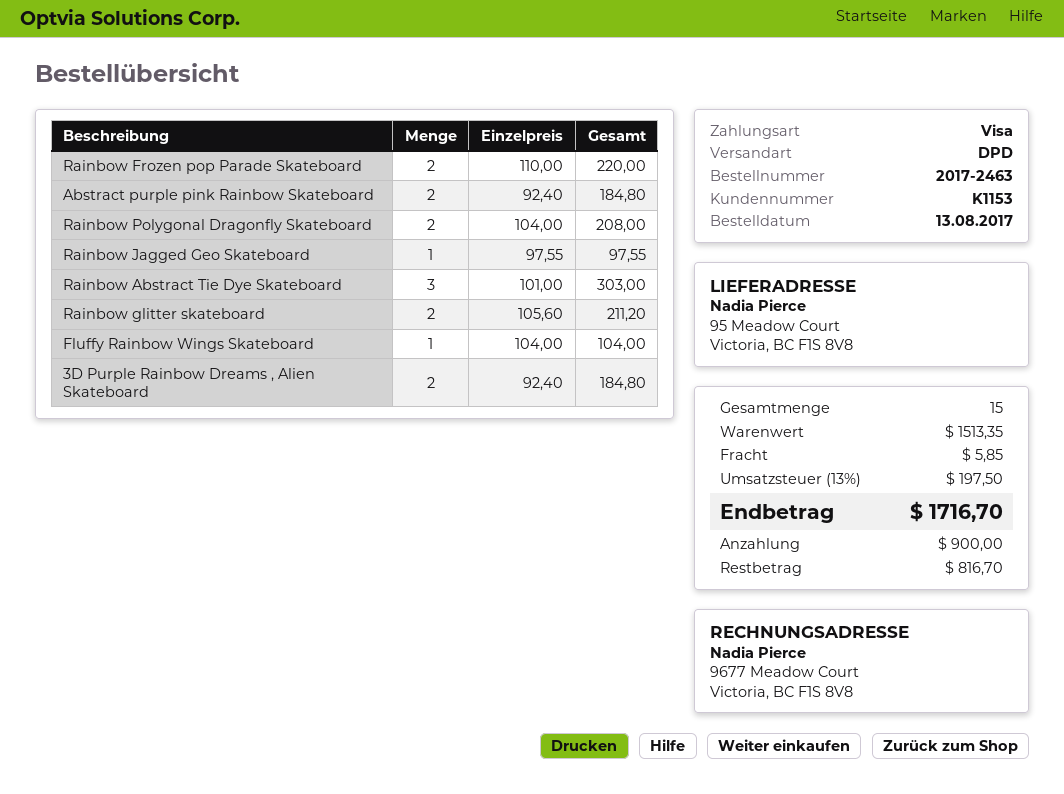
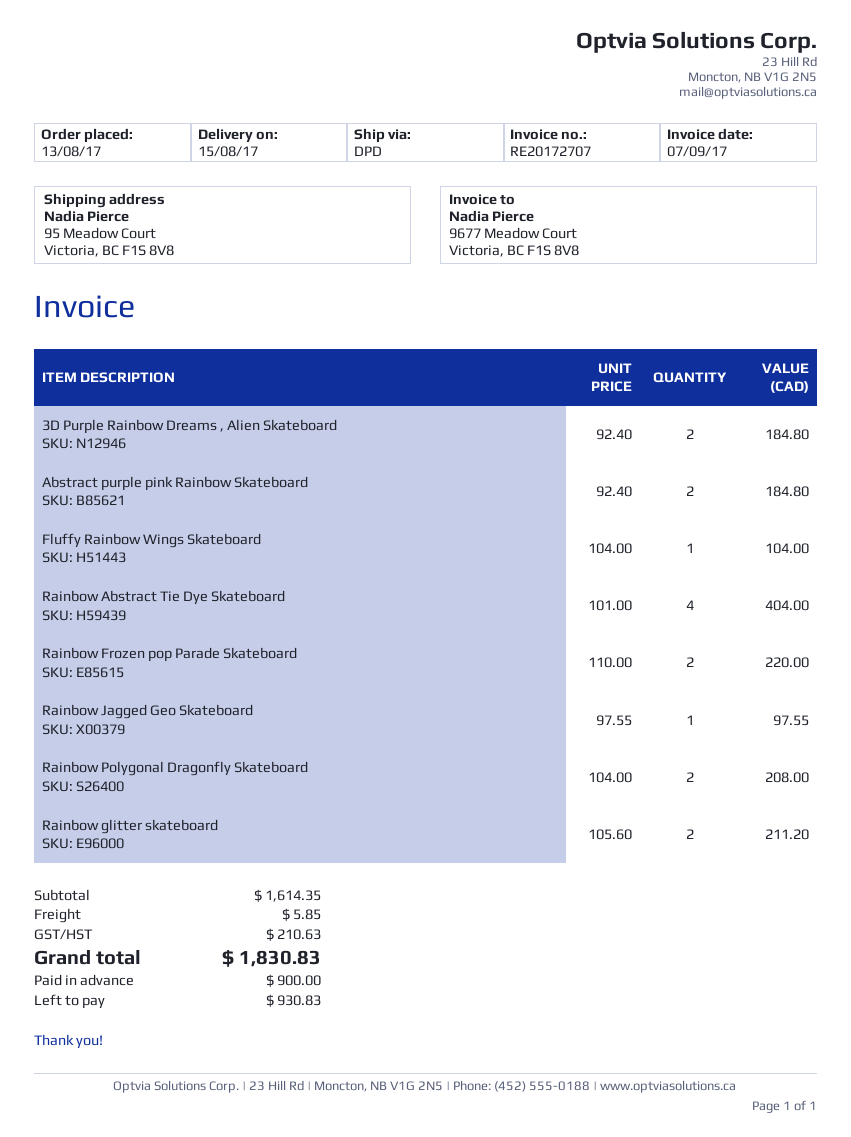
Rainbow Abstract Tie Dye Skateboard: 3 x 101.00 = 303.00 -> 4 x 101.00 = 404.00
subtotal: 1513.35 -> 1614.35
tax: 197.50 -> 210.63
total: 1716.70 -> 1830.83
balance: 816.70 -> 930.83

